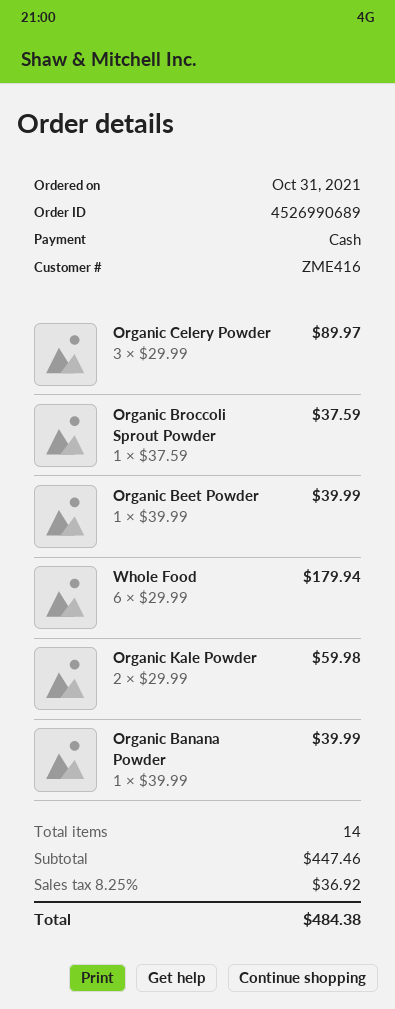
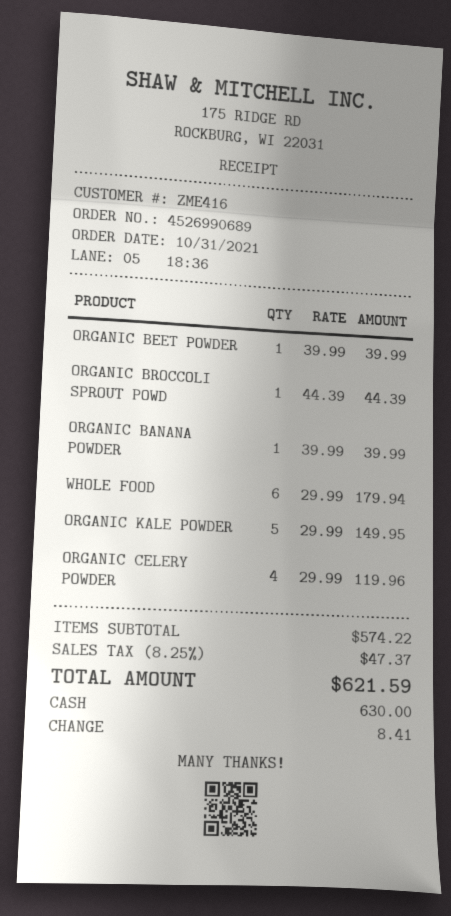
Organic Celery Powder: 3 x 29.99 = 89.97 -> 4 x 29.99 = 119.96
Organic Broccoli Sprout Powder: 1 x 37.59 = 37.59 -> 1 x 44.39 = 44.39
Organic Kale Powder: 2 x 29.99 = 59.98 -> 5 x 29.99 = 149.95
subtotal: 447.46 -> 574.22
tax: 8.25% = 36.92 -> 8.25% = 47.37
total: 484.38 -> 621.59

